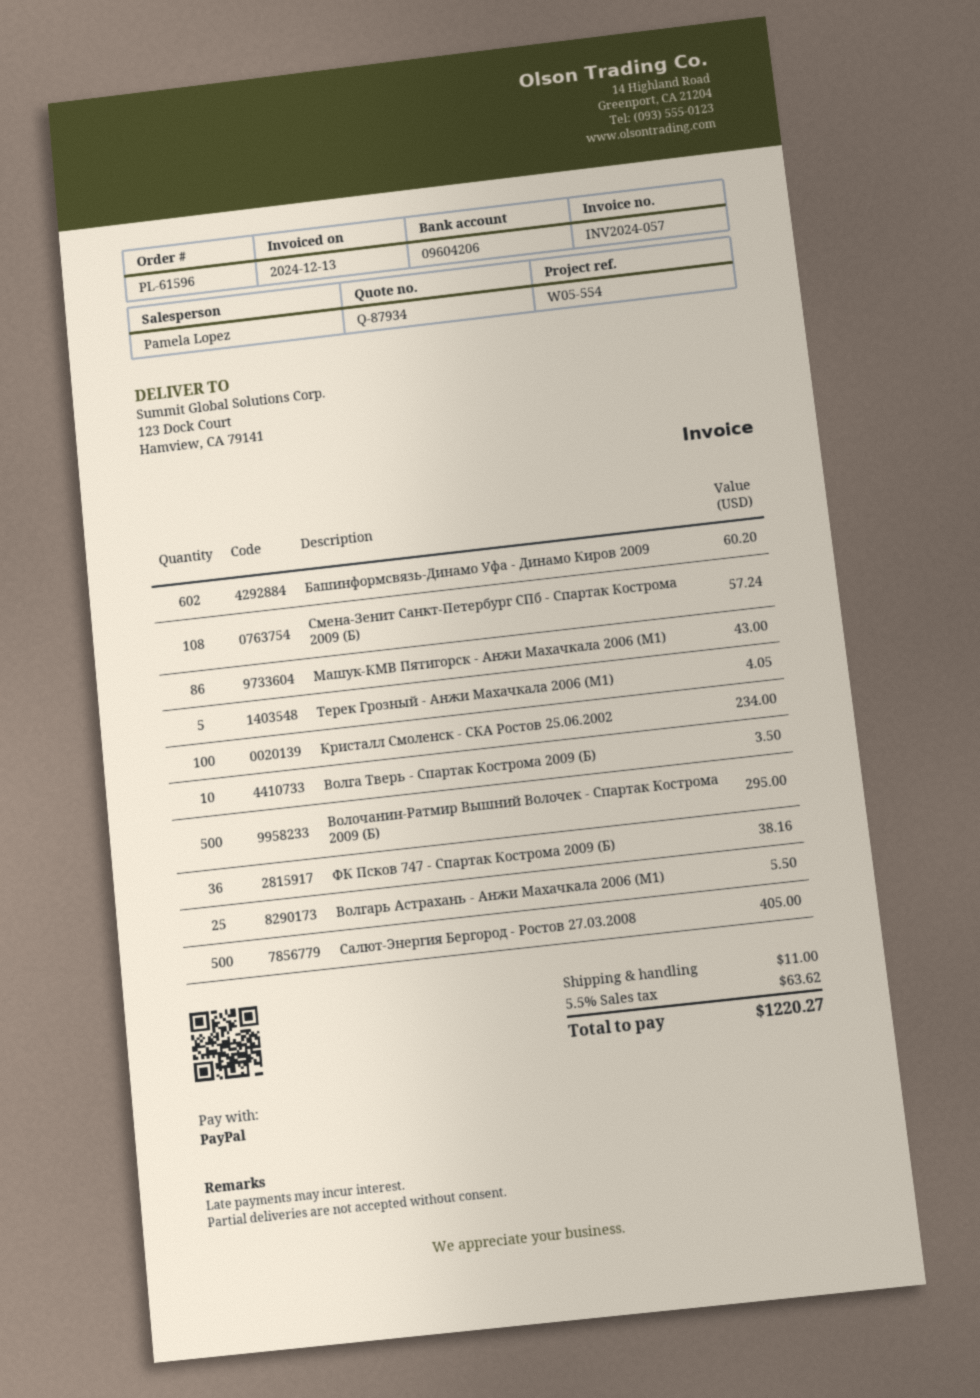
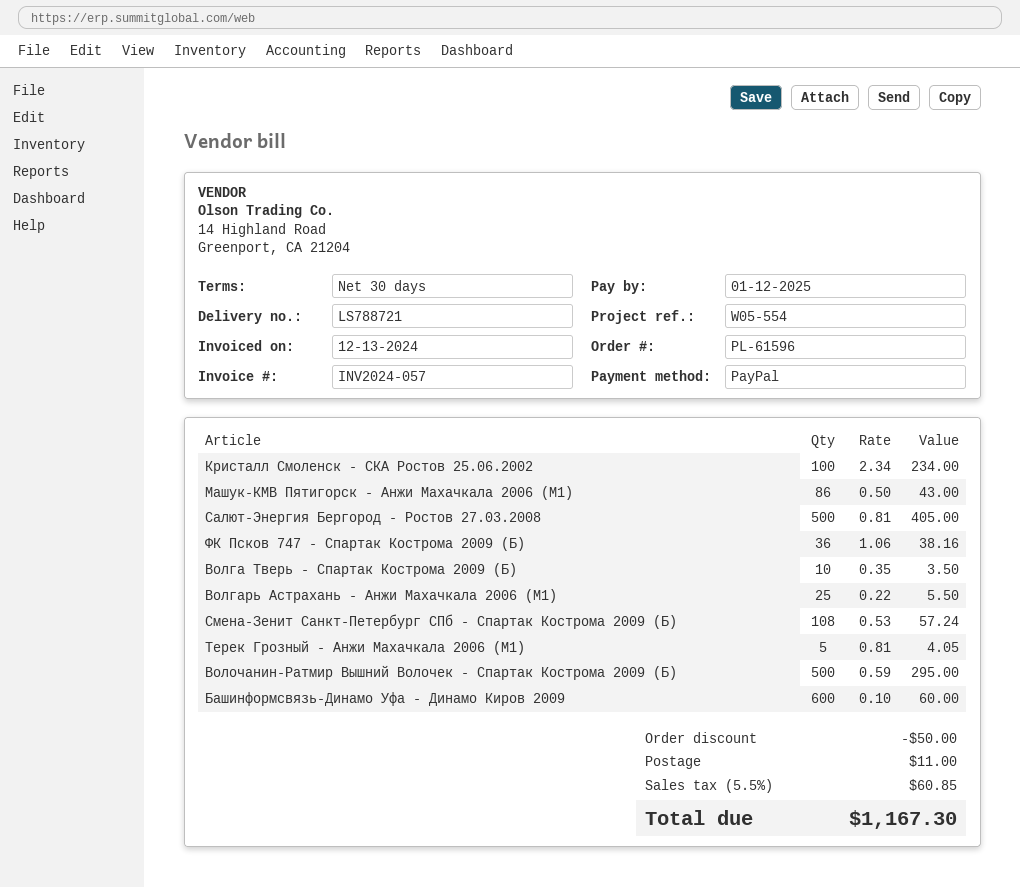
Башинформсвязь-Динамо Уфа - Динамо Киров 2009: 602 for 60.20 -> 600 for 60.00
discount: none -> 50.00
tax: 5.5% = 63.62 -> 5.5% = 60.85
total: 1220.27 -> 1167.30

